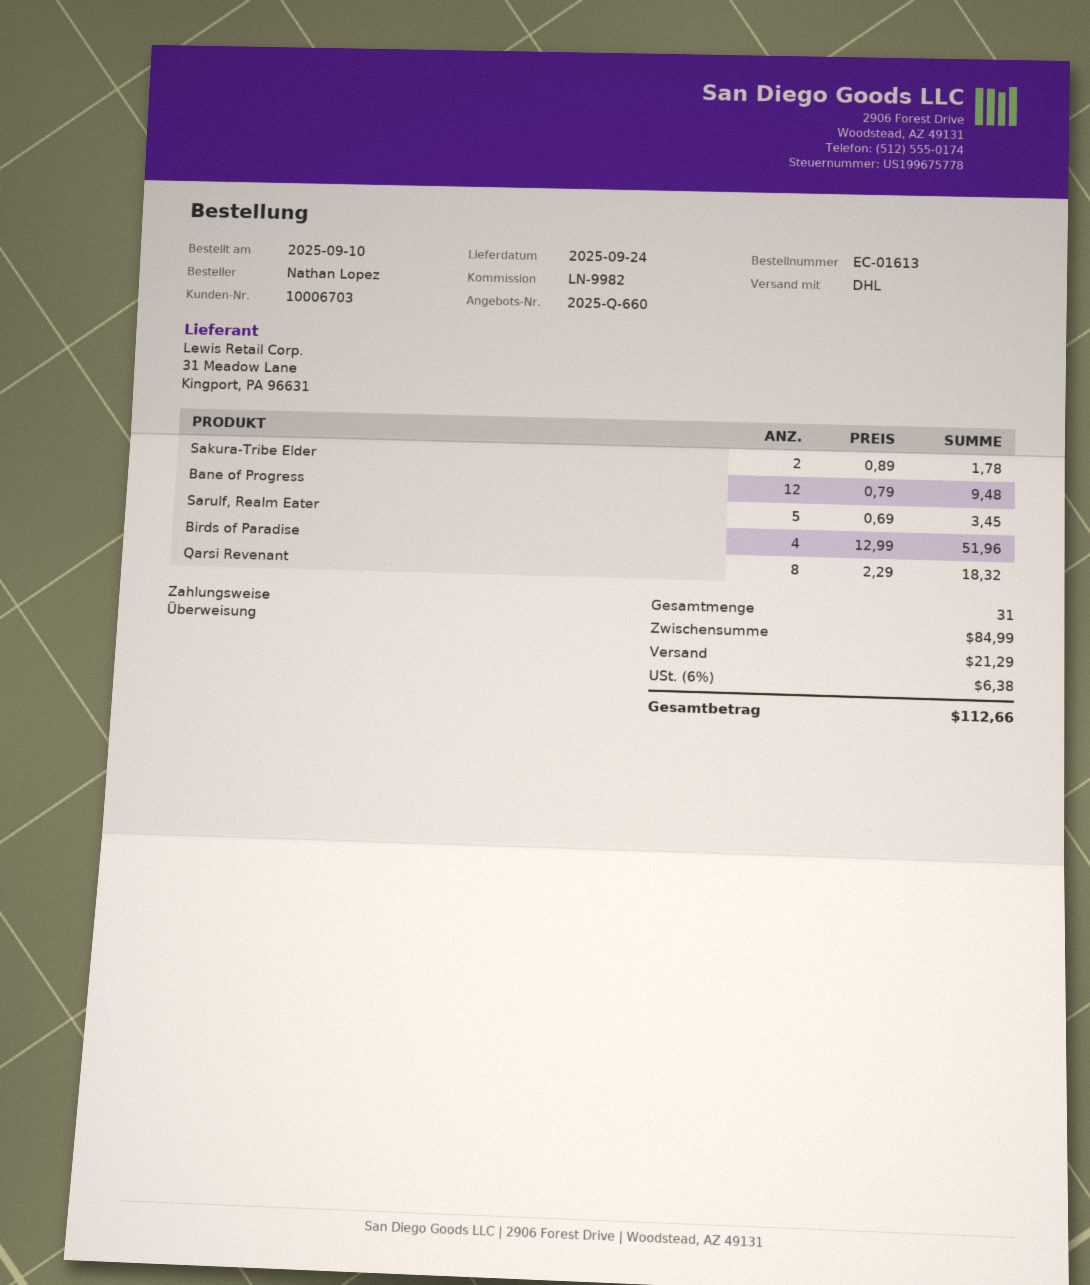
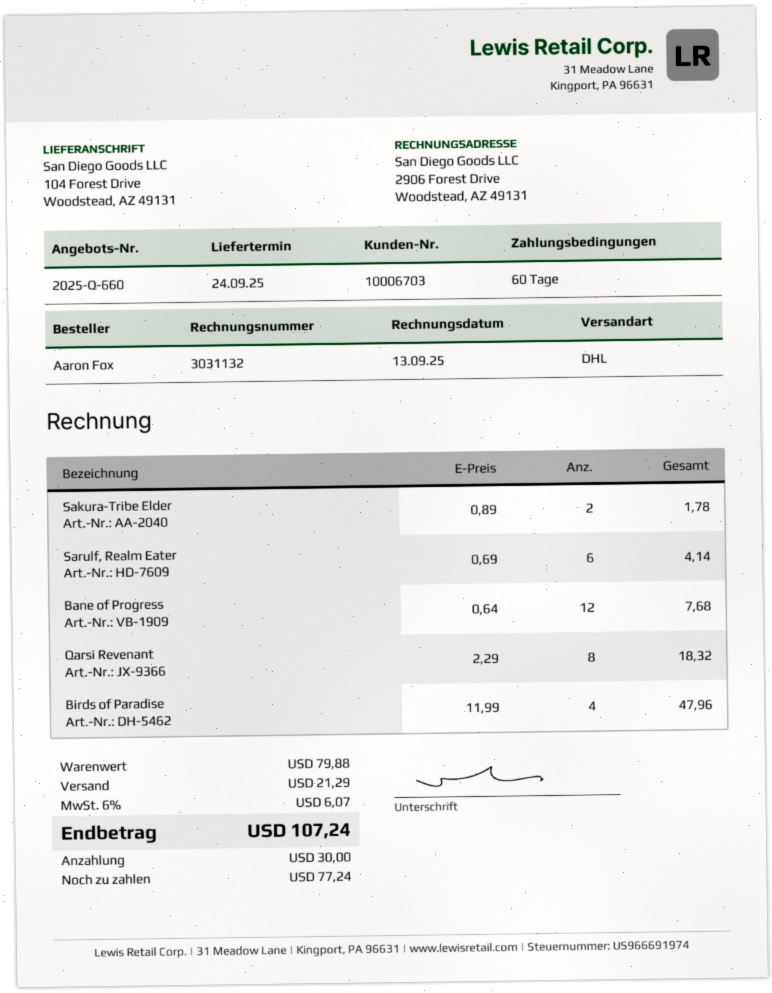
ordered by: Nathan Lopez -> Aaron Fox
Bane of Progress: 12 x 0.79 = 9.48 -> 12 x 0.64 = 7.68
Sarulf, Realm Eater: 5 x 0.69 = 3.45 -> 6 x 0.69 = 4.14
Birds of Paradise: 4 x 12.99 = 51.96 -> 4 x 11.99 = 47.96
subtotal: 84.99 -> 79.88
tax: 6% = 6.38 -> 6% = 6.07
total: 112.66 -> 107.24

